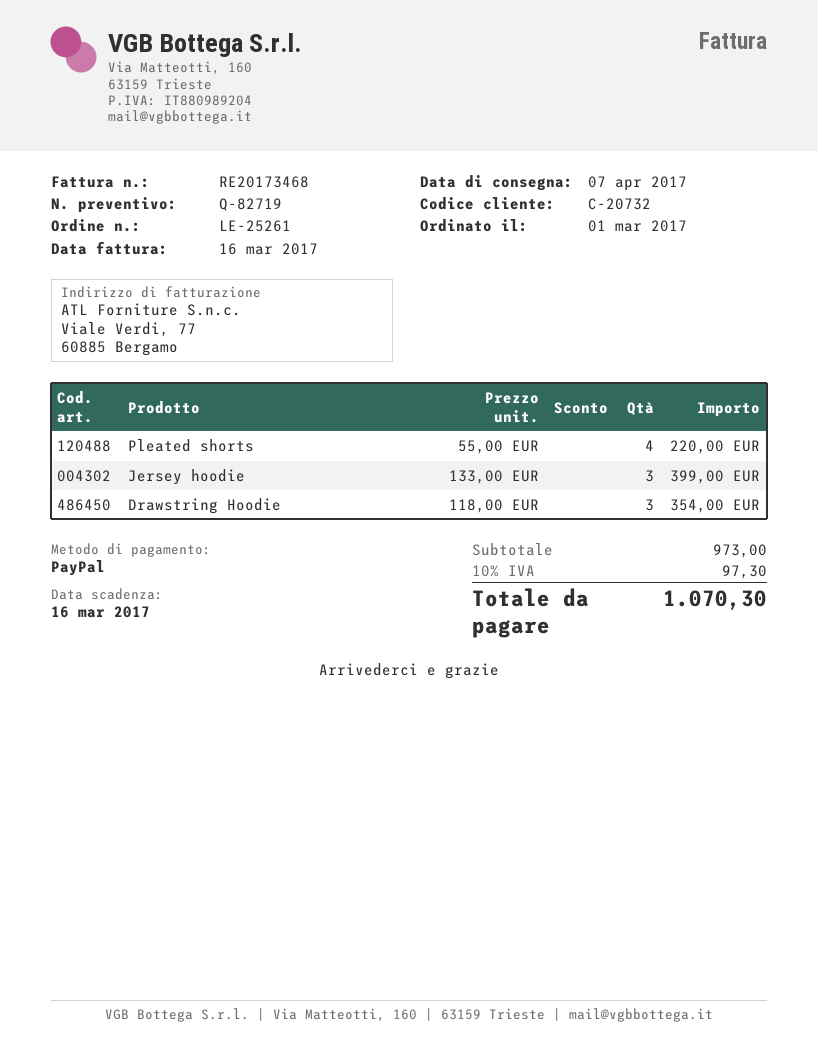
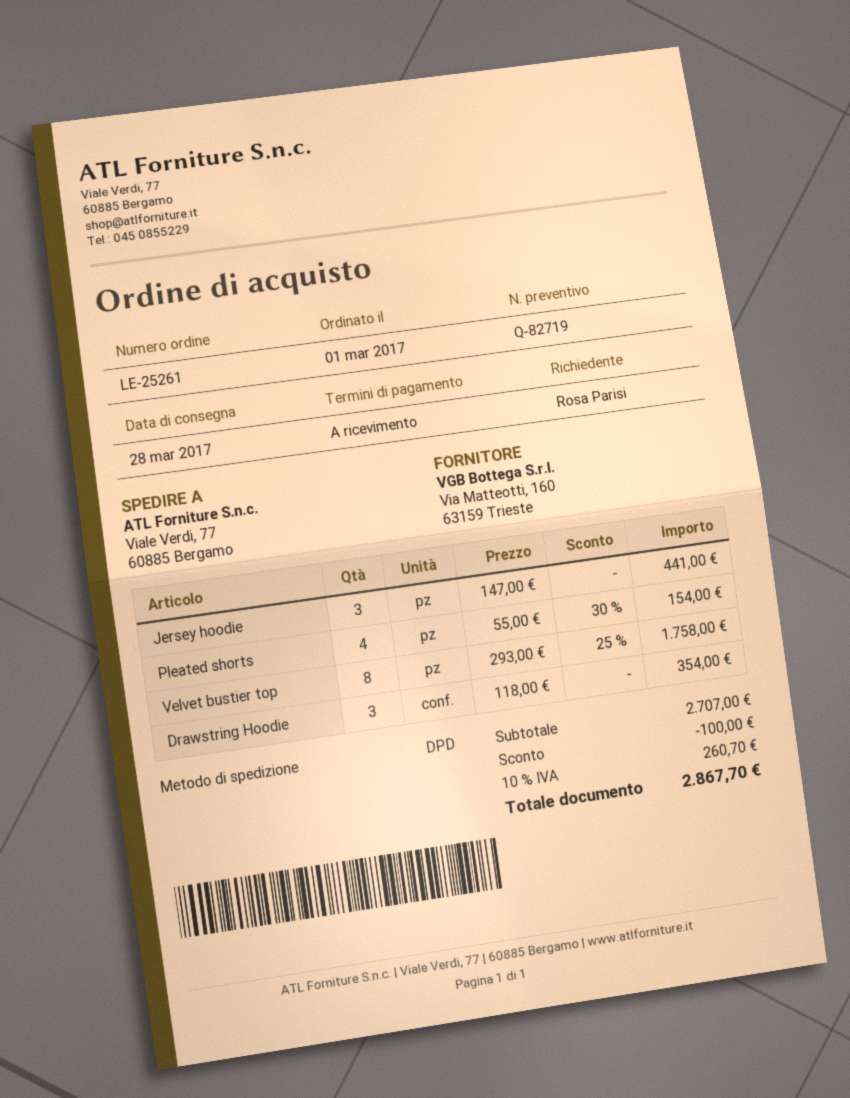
delivery date: 2017-04-07 -> 2017-03-28
Pleated shorts: 4 x 55.00 = 220.00 -> 4 x 55.00 - 30% = 154.00
Jersey hoodie: 3 x 133.00 = 399.00 -> 3 x 147.00 = 441.00
Velvet bustier top: none -> 8 x 293.00 - 25% = 1758.00
subtotal: 973.00 -> 2707.00
discount: none -> 100.00
tax: 10% = 97.30 -> 10% = 260.70
total: 1070.30 -> 2867.70

